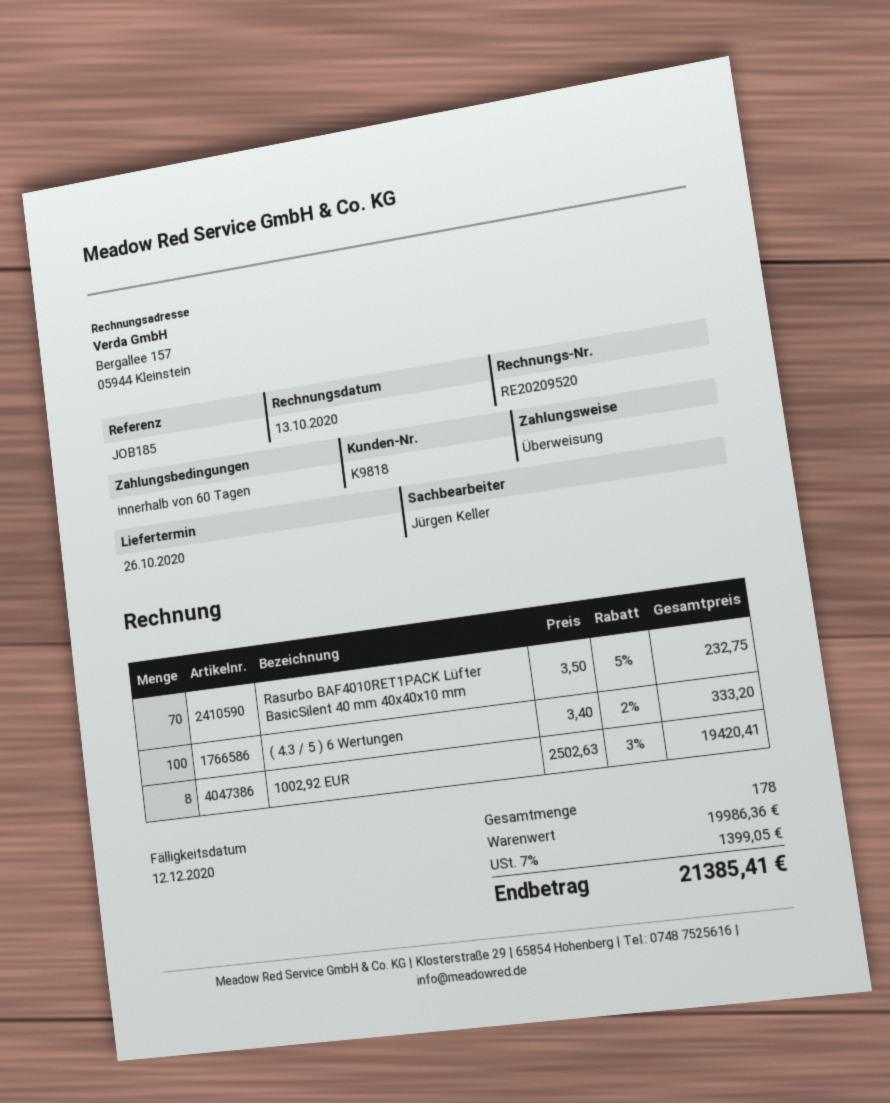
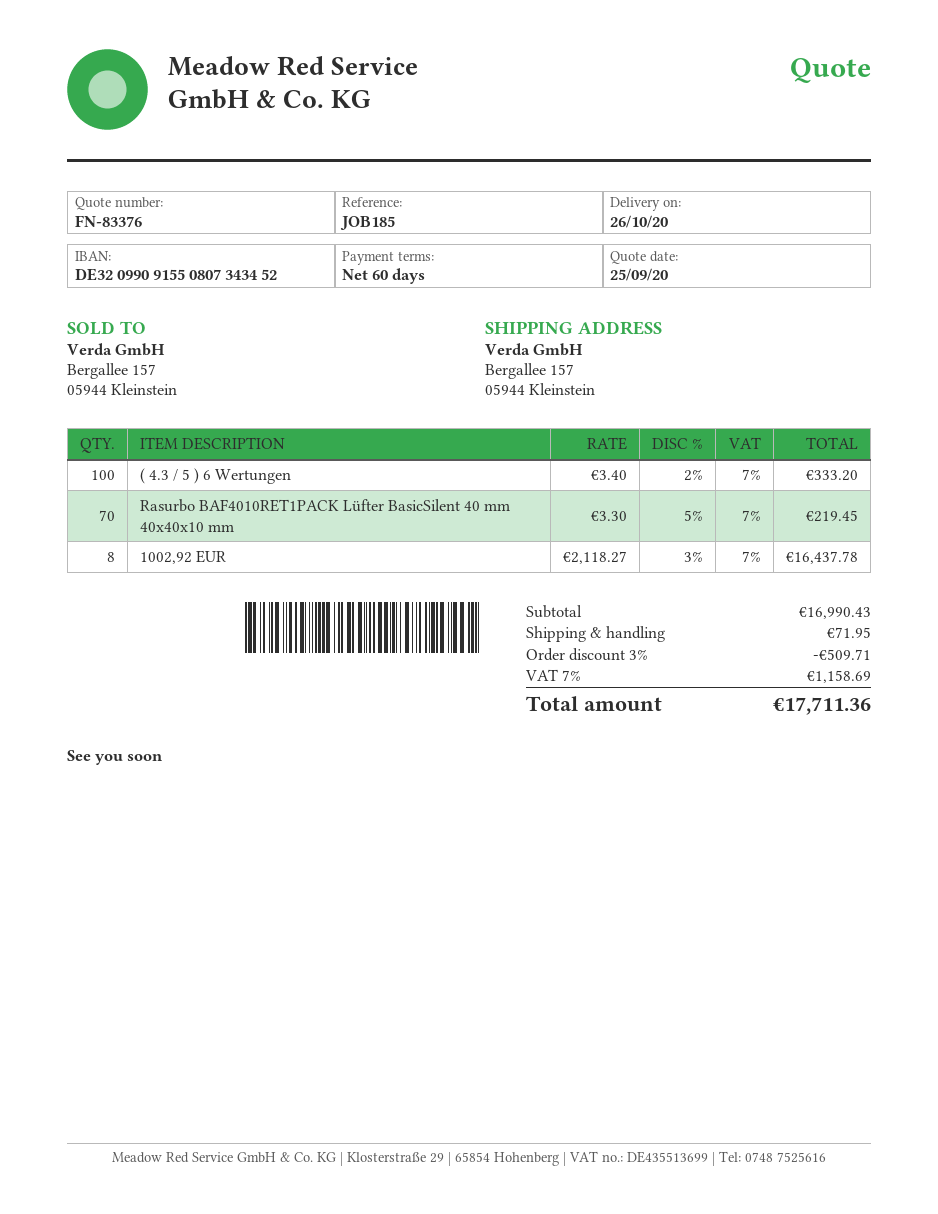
Rasurbo BAF4010RET1PACK Lüfter BasicSilent 40 mm 40x40x10 mm: 70 x 3.50 - 5% = 232.75 -> 70 x 3.30 - 5% = 219.45
1002,92 EUR: 8 x 2502.63 - 3% = 19420.41 -> 8 x 2118.27 - 3% = 16437.78
subtotal: 19986.36 -> 16990.43
discount: none -> 3% = 509.71
shipping: none -> 71.95
tax: 7% = 1399.05 -> 7% = 1158.69
total: 21385.41 -> 17711.36

